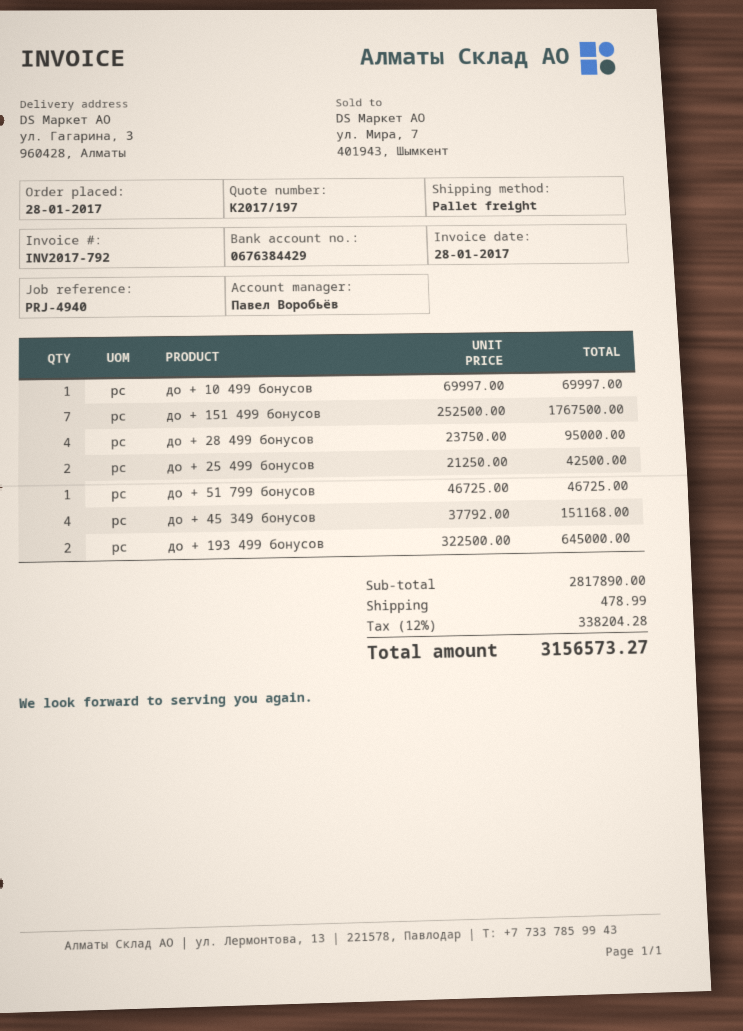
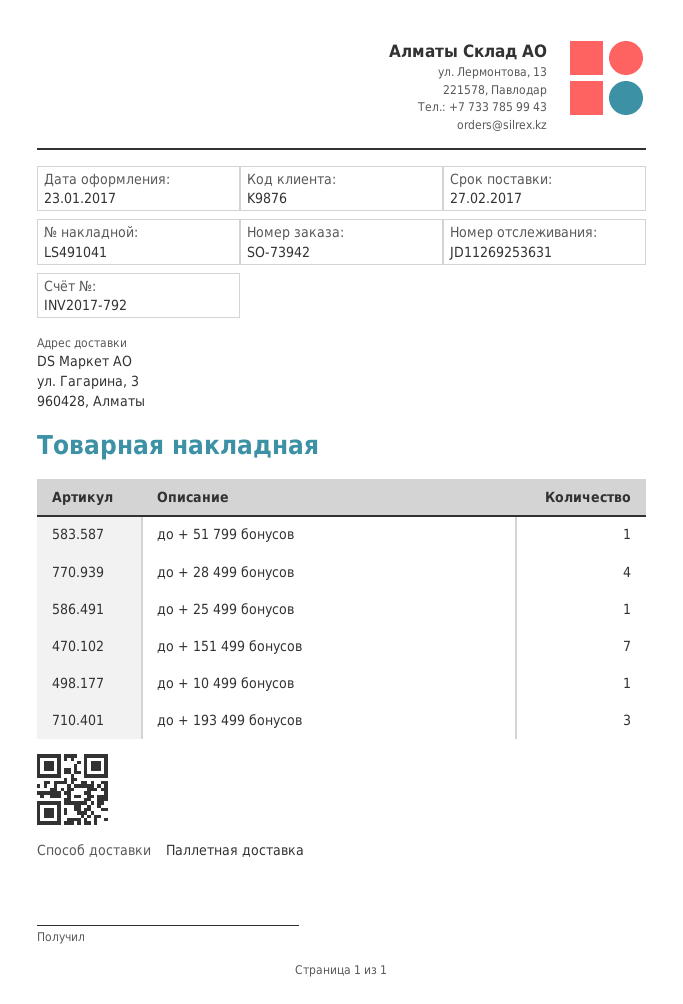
order date: 2017-01-28 -> 2017-01-23
до + 25 499 бонусов: 2 -> 1
до + 45 349 бонусов: 4 -> none
до + 193 499 бонусов: 2 -> 3

